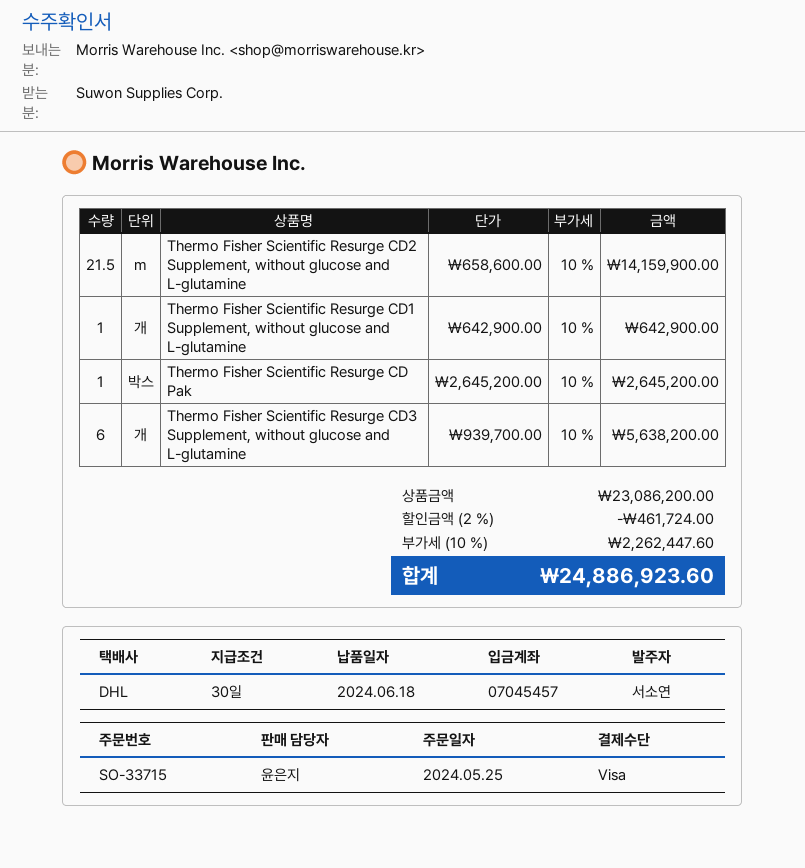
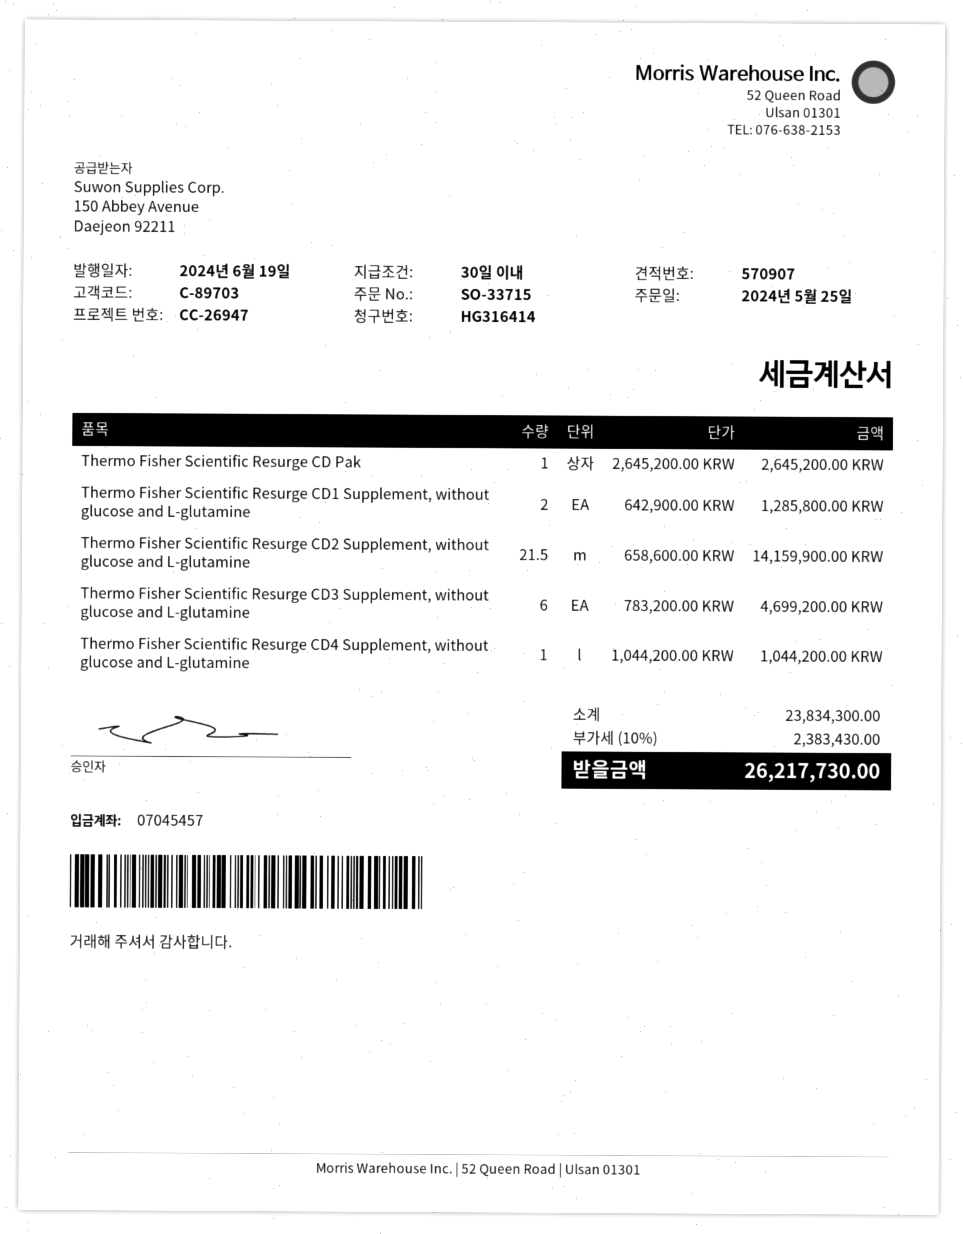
Thermo Fisher Scientific Resurge CD1 Supplement, without glucose and L-glutamine: 1 x 642900.00 = 642900.00 -> 2 x 642900.00 = 1285800.00
Thermo Fisher Scientific Resurge CD3 Supplement, without glucose and L-glutamine: 6 x 939700.00 = 5638200.00 -> 6 x 783200.00 = 4699200.00
Thermo Fisher Scientific Resurge CD4 Supplement, without glucose and L-glutamine: none -> 1 x 1044200.00 = 1044200.00
subtotal: 23086200.00 -> 23834300.00
discount: 2% = 461724.00 -> none
tax: 10% = 2262447.60 -> 10% = 2383430.00
total: 24886923.60 -> 26217730.00

